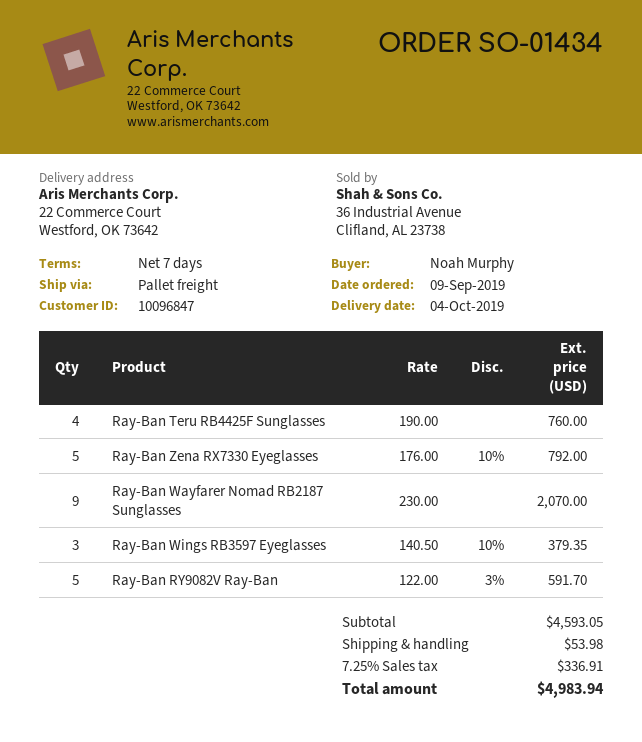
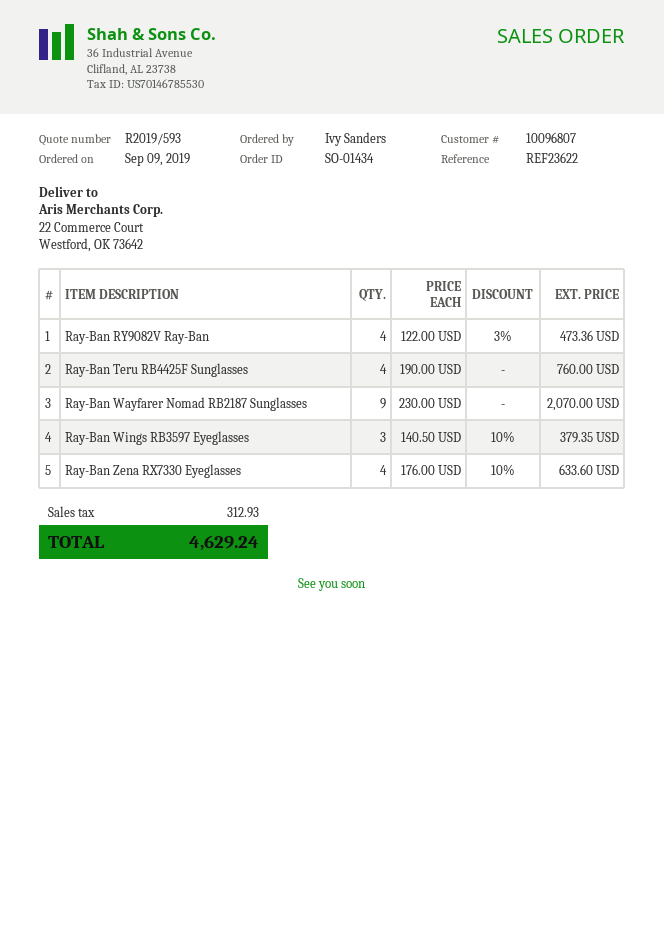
customer number: 10096847 -> 10096807
ordered by: Noah Murphy -> Ivy Sanders
Ray-Ban Zena RX7330 Eyeglasses: 5 x 176.00 - 10% = 792.00 -> 4 x 176.00 - 10% = 633.60
Ray-Ban RY9082V Ray-Ban: 5 x 122.00 - 3% = 591.70 -> 4 x 122.00 - 3% = 473.36
shipping: 53.98 -> none
tax: 336.91 -> 312.93
total: 4983.94 -> 4629.24

